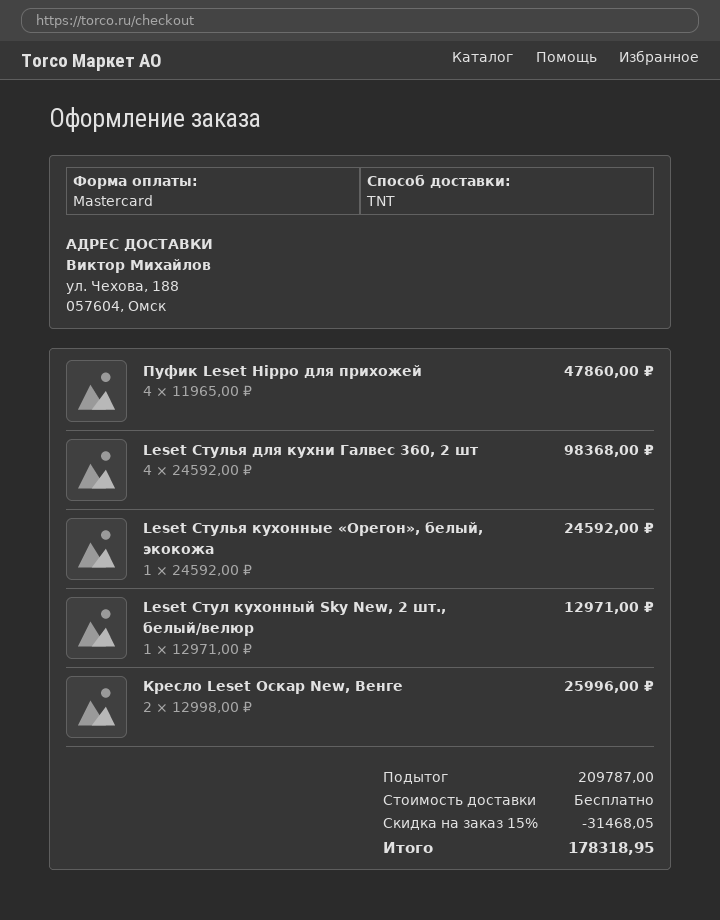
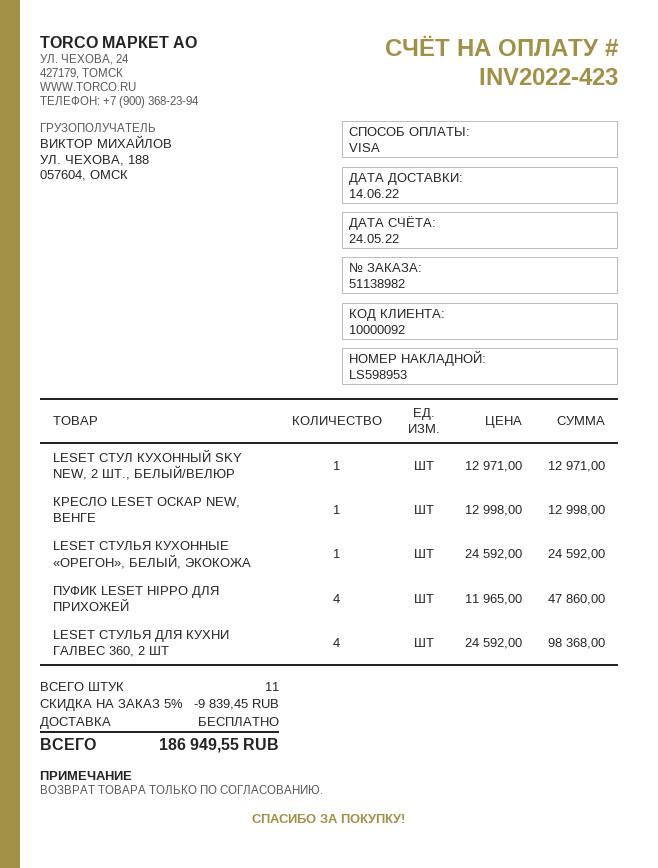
payment method: Mastercard -> Visa
Кресло Leset Оскар New, Венге: 2 x 12998.00 = 25996.00 -> 1 x 12998.00 = 12998.00
discount: 15% = 31468.05 -> 5% = 9839.45
total: 178318.95 -> 186949.55

